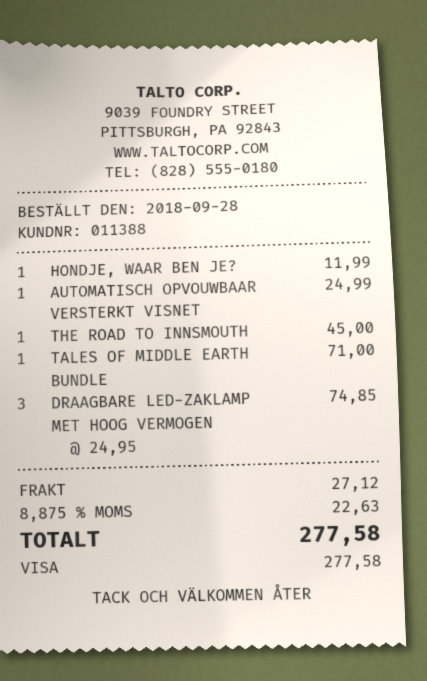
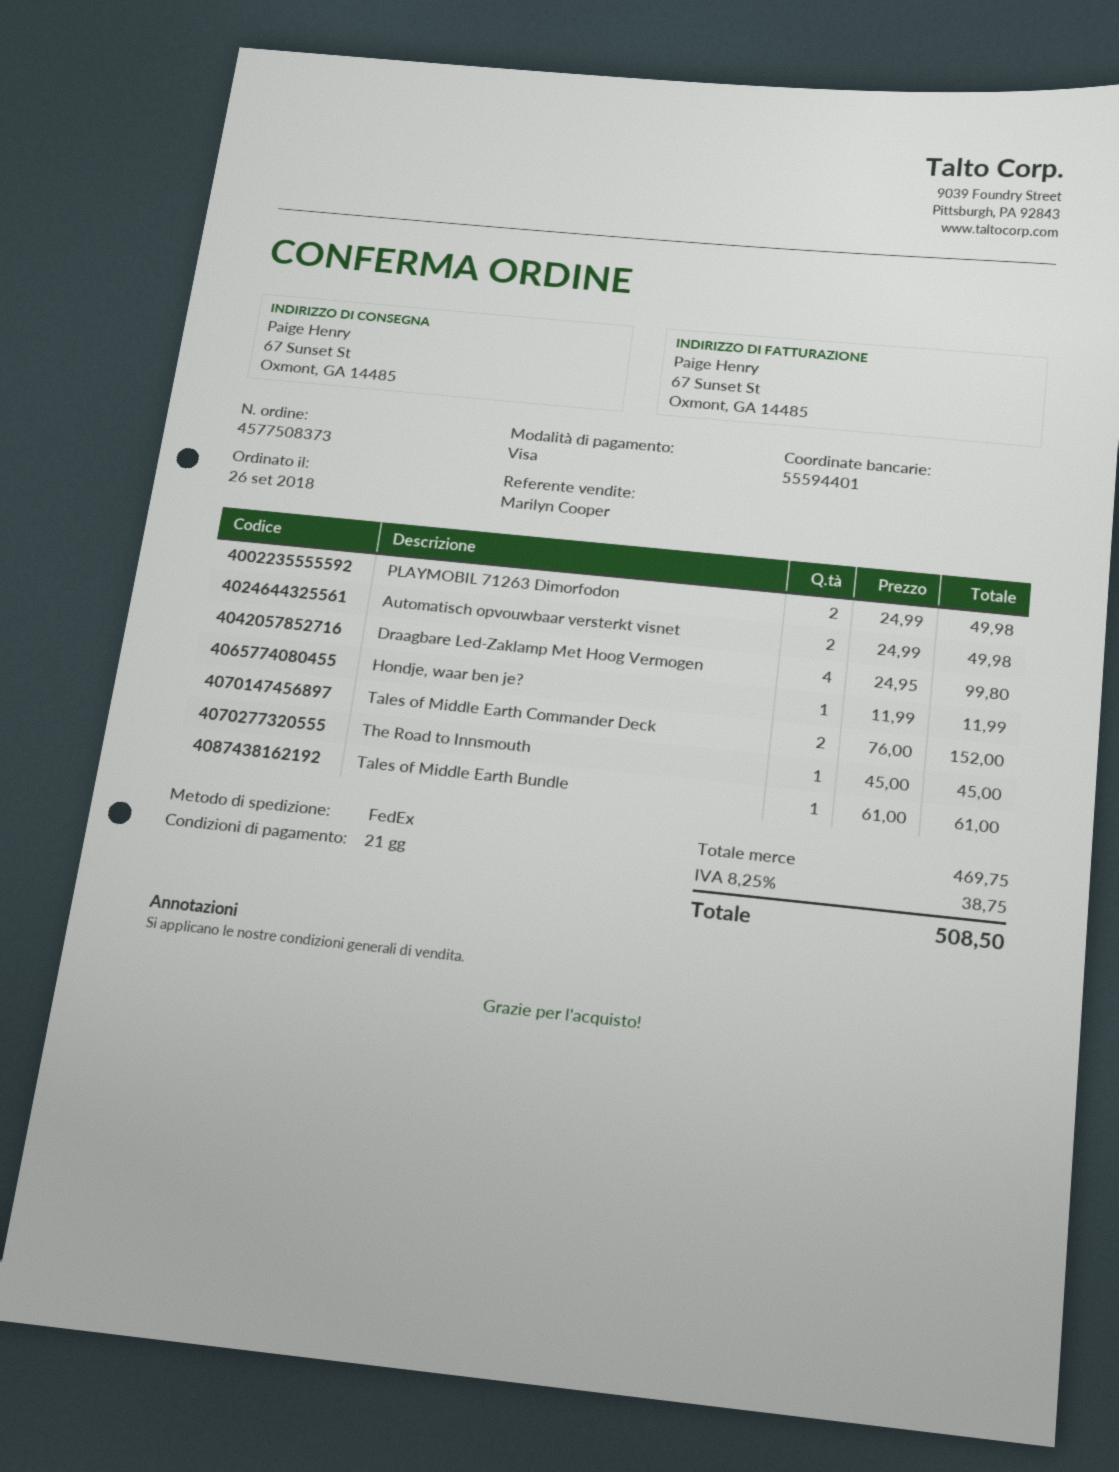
order date: 2018-09-28 -> 2018-09-26
AUTOMATISCH OPVOUWBAAR VERSTERKT VISNET: 1 x 24.99 = 24.99 -> 2 x 24.99 = 49.98
TALES OF MIDDLE EARTH BUNDLE: 1 x 71.00 = 71.00 -> 1 x 61.00 = 61.00
DRAAGBARE LED-ZAKLAMP MET HOOG VERMOGEN: 3 x 24.95 = 74.85 -> 4 x 24.95 = 99.80
PLAYMOBIL 71263 Dimorfodon: none -> 2 x 24.99 = 49.98
Tales of Middle Earth Commander Deck: none -> 2 x 76.00 = 152.00
shipping: 27.12 -> none
tax: 8.875% = 22.63 -> 8.25% = 38.75
total: 277.58 -> 508.50

